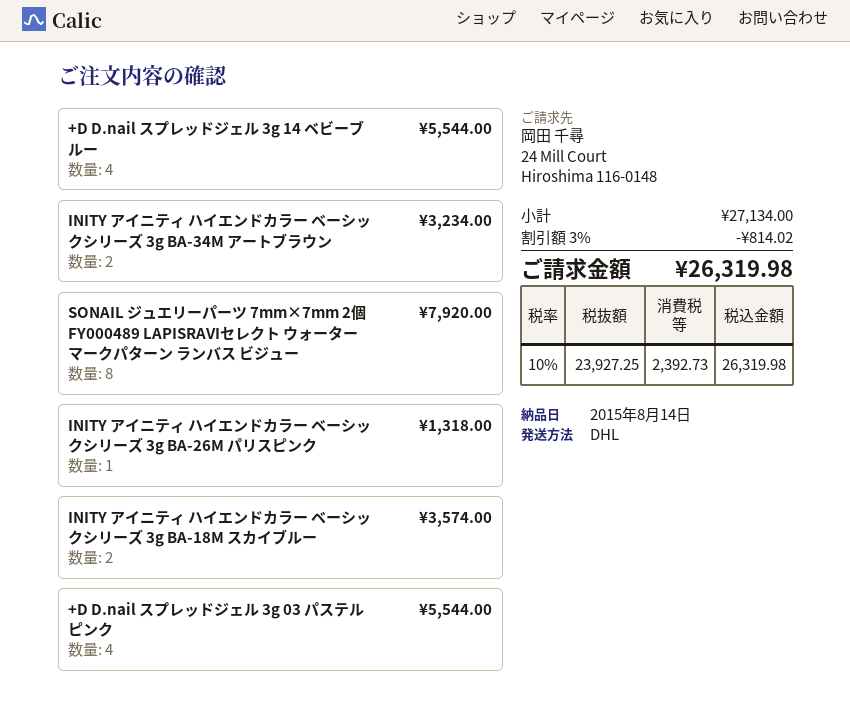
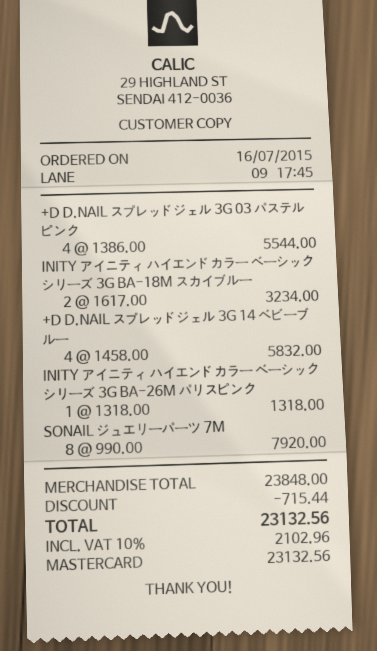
+D D.nail スプレッドジェル 3g 14 ベビーブルー: 4 for 5544.00 -> 4 for 5832.00
INITY アイニティ ハイエンドカラー ベーシックシリーズ 3g BA-34M アートブラウン: 2 for 3234.00 -> none
INITY アイニティ ハイエンドカラー ベーシックシリーズ 3g BA-18M スカイブルー: 2 for 3574.00 -> 2 for 3234.00
subtotal: 27134.00 -> 23848.00
discount: 814.02 -> 715.44
tax: 10% = 2392.73 -> 10% = 2102.96
total: 26319.98 -> 23132.56

